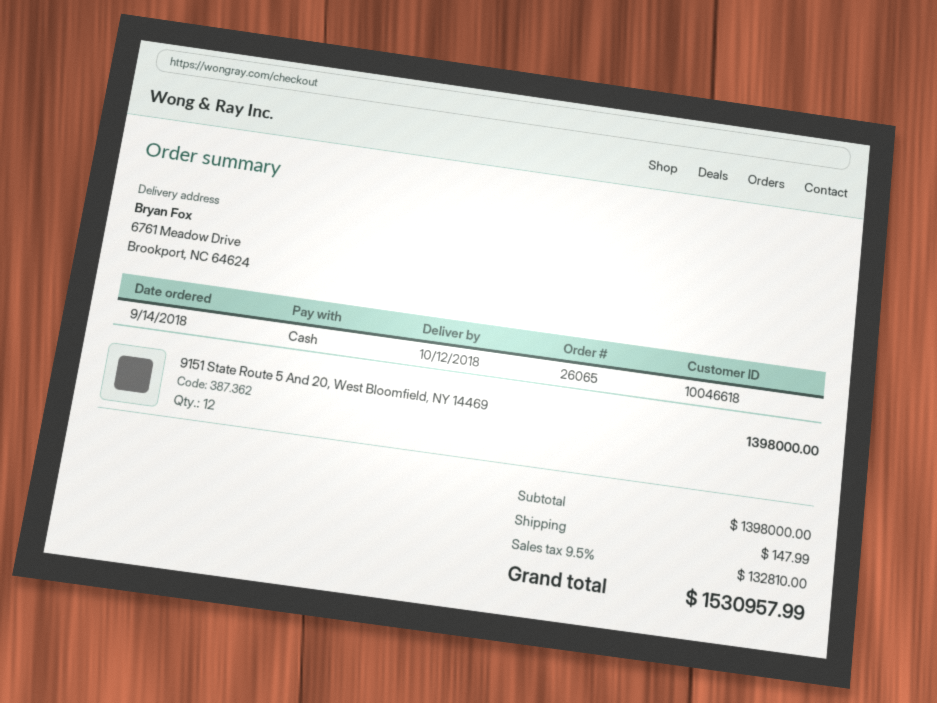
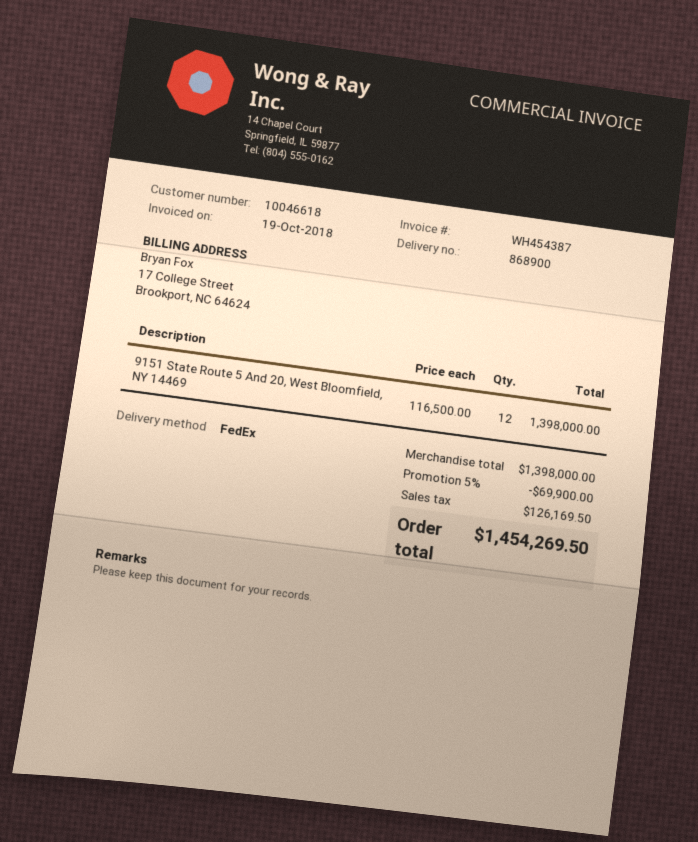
discount: none -> 5% = 69900.00
shipping: 147.99 -> none
tax: 132810.00 -> 126169.50
total: 1530957.99 -> 1454269.50

